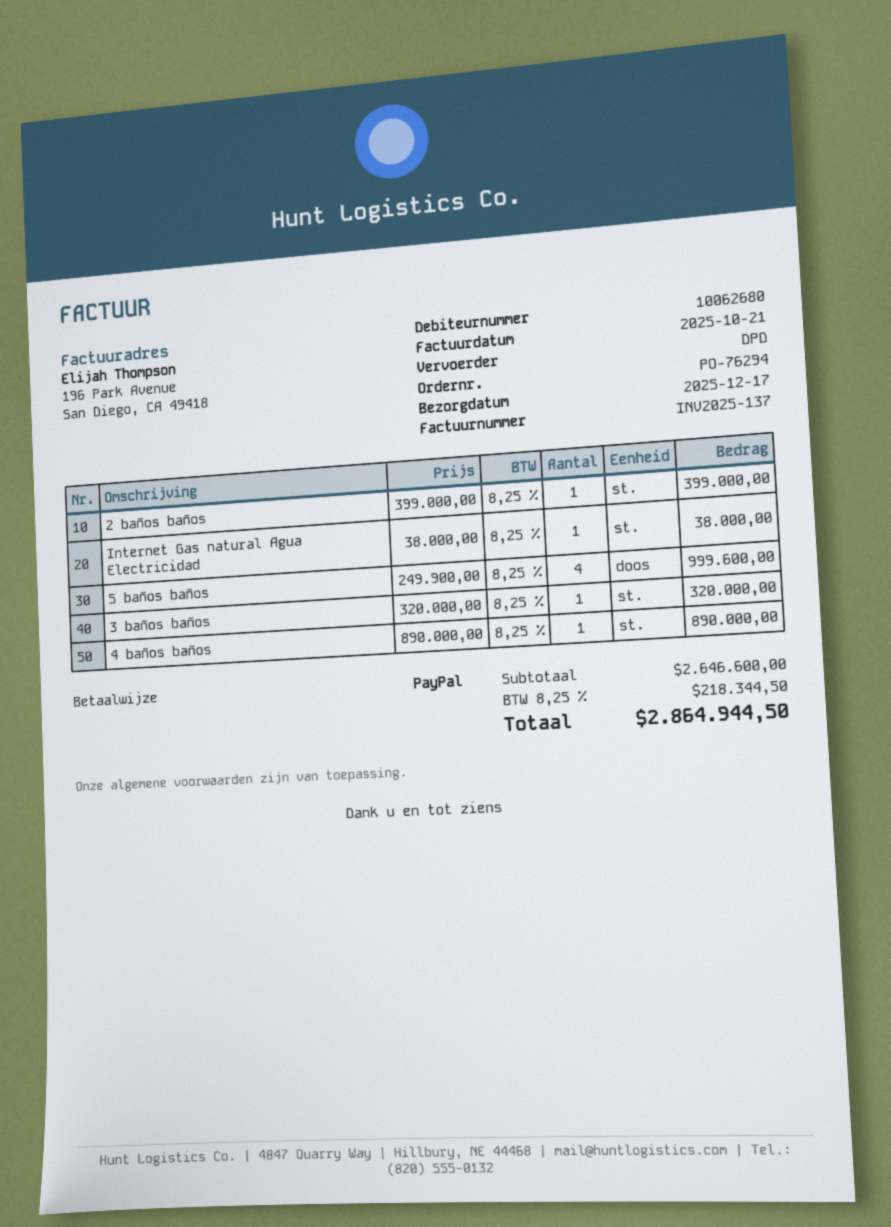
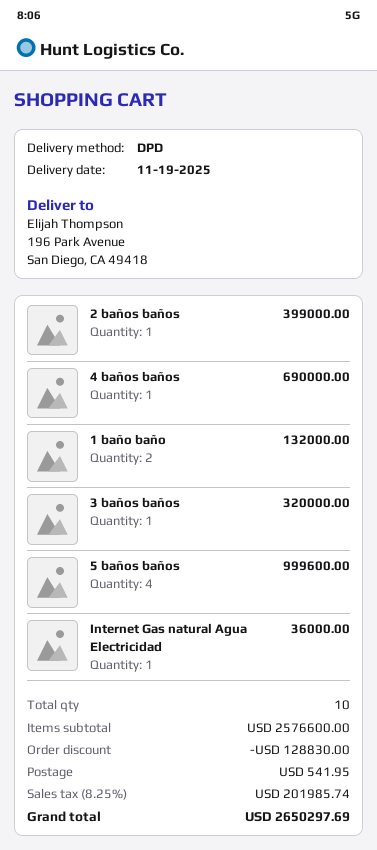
delivery date: 2025-12-17 -> 2025-11-19
Internet Gas natural Agua Electricidad: 1 for 38000.00 -> 1 for 36000.00
4 baños baños: 1 for 890000.00 -> 1 for 690000.00
1 baño baño: none -> 2 for 132000.00
subtotal: 2646600.00 -> 2576600.00
discount: none -> 128830.00
shipping: none -> 541.95
tax: 8.25% = 218344.50 -> 8.25% = 201985.74
total: 2864944.50 -> 2650297.69

